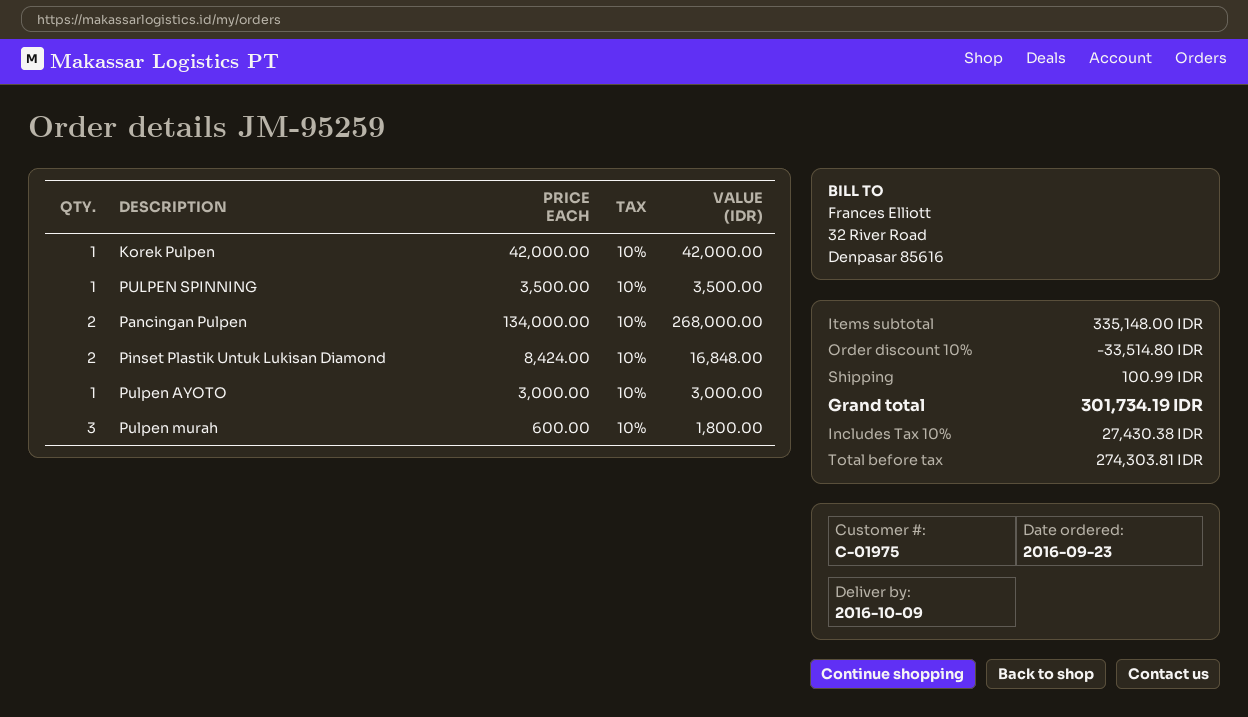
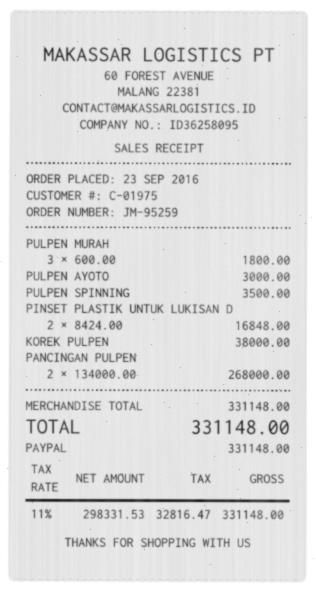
Korek Pulpen: 1 x 42000.00 = 42000.00 -> 1 x 38000.00 = 38000.00
subtotal: 335148.00 -> 331148.00
discount: 10% = 33514.80 -> none
shipping: 100.99 -> none
net: 274303.81 -> 298331.53
tax: 10% = 27430.38 -> 11% = 32816.47
total: 301734.19 -> 331148.00

